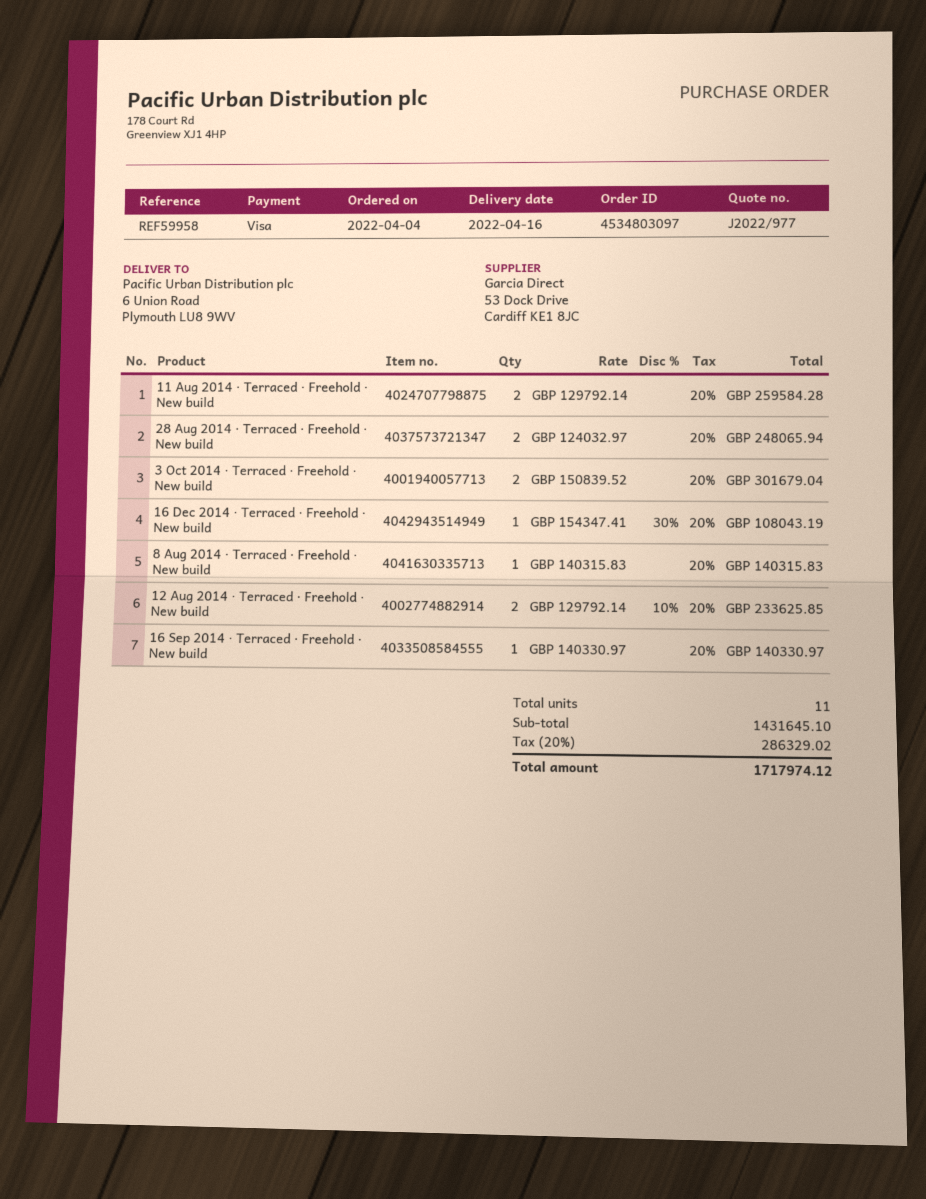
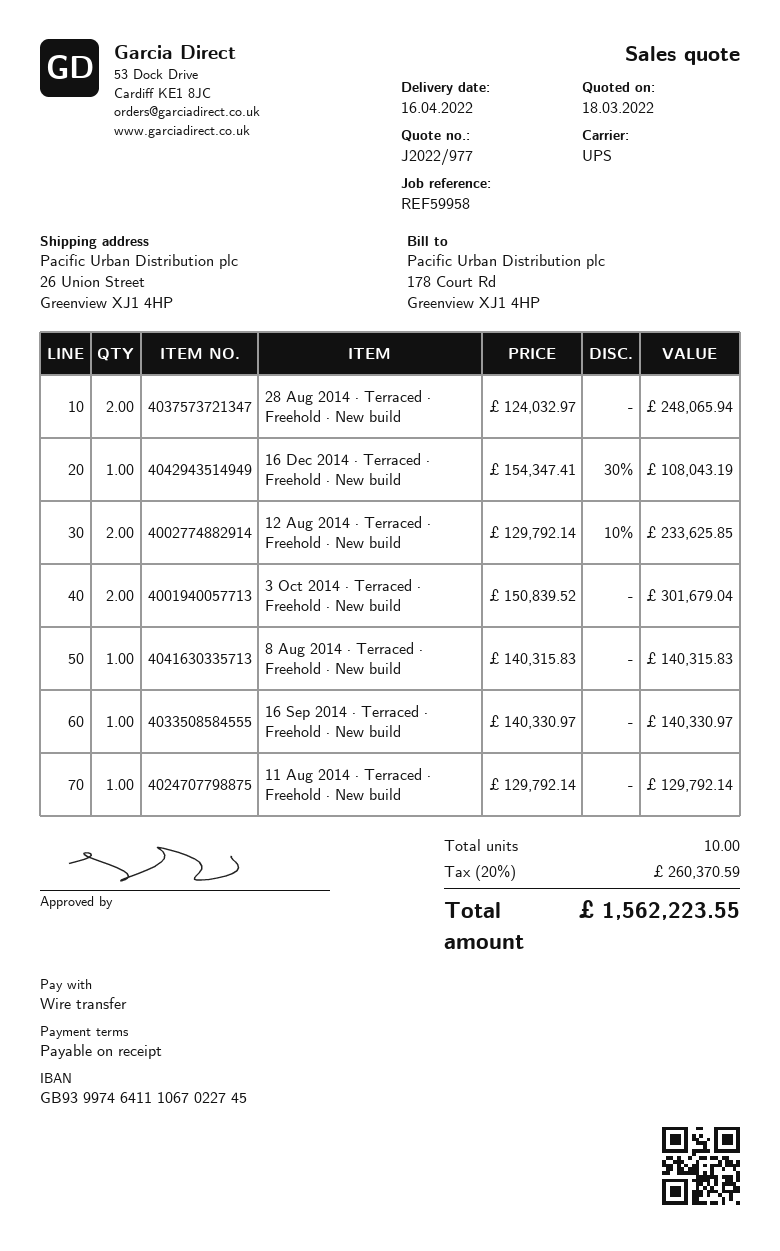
payment method: Visa -> bank transfer
ship to: 6 Union Road, Plymouth LU8 9WV -> 26 Union Street, Greenview XJ1 4HP
11 Aug 2014 · Terraced · Freehold · New build: 2 x 129792.14 = 259584.28 -> 1 x 129792.14 = 129792.14
total quantity: 11 -> 10
tax: 20% = 286329.02 -> 20% = 260370.59
total: 1717974.12 -> 1562223.55

